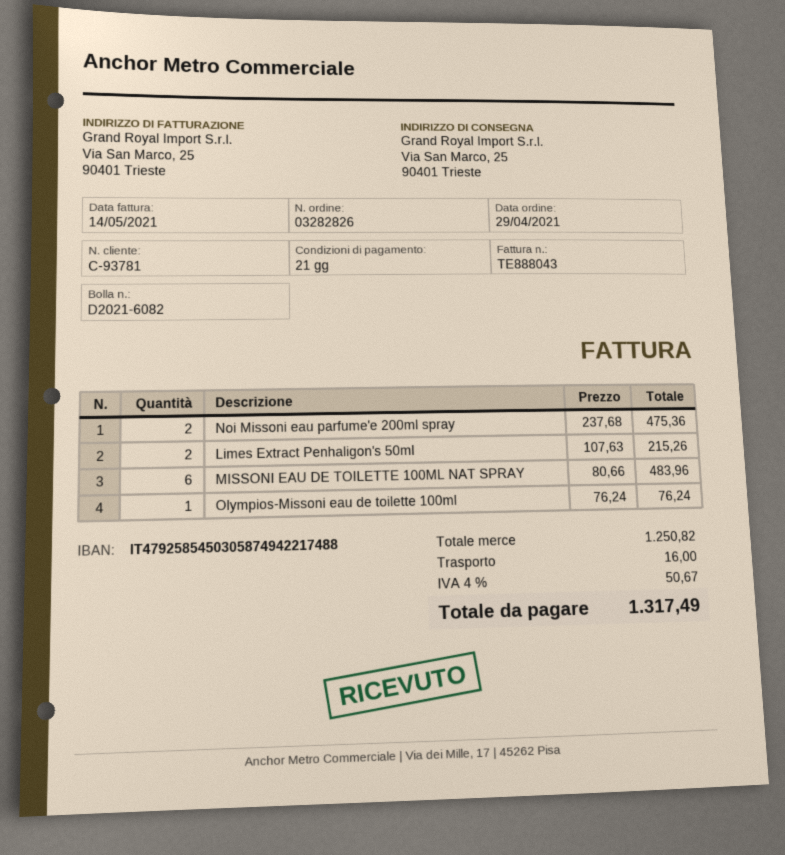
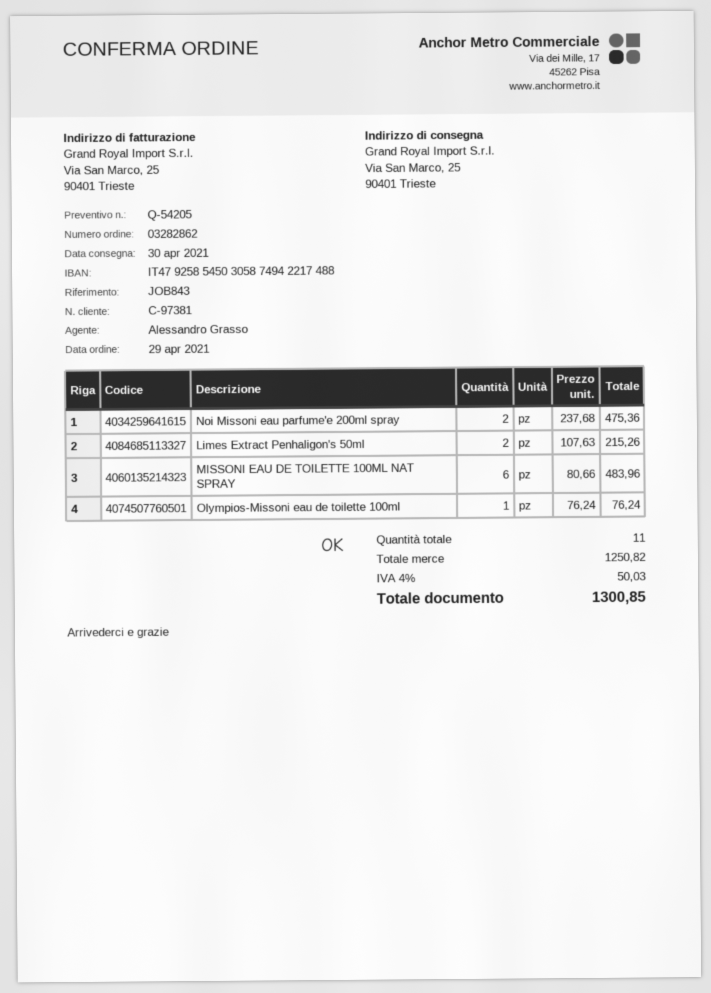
order number: 03282826 -> 03282862
customer number: C-93781 -> C-97381
shipping: 16.00 -> none
tax: 4% = 50.67 -> 4% = 50.03
total: 1317.49 -> 1300.85

